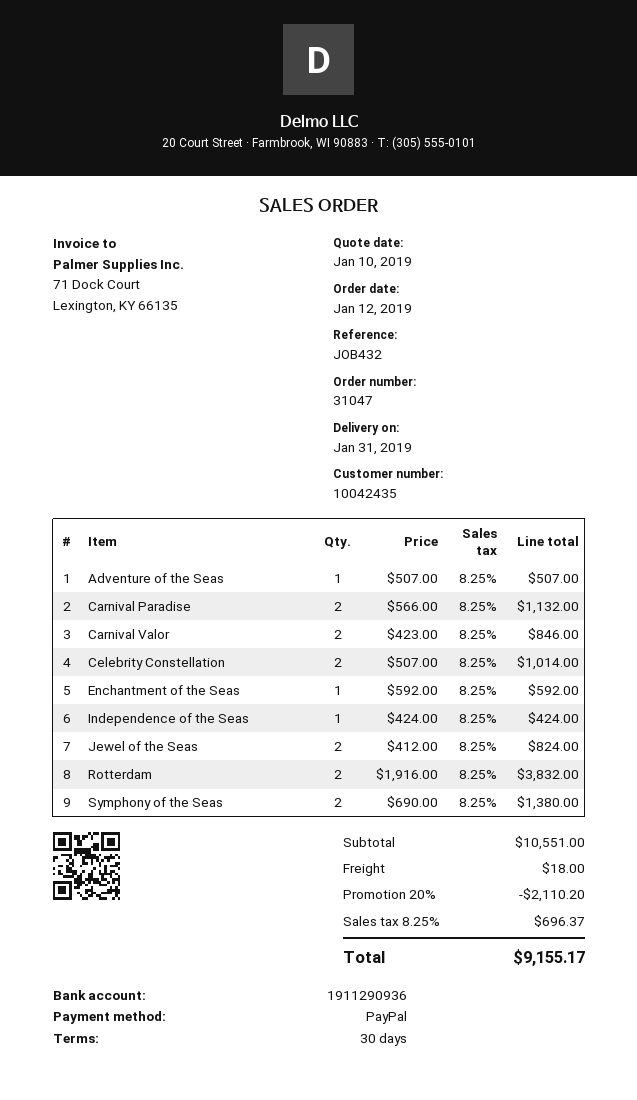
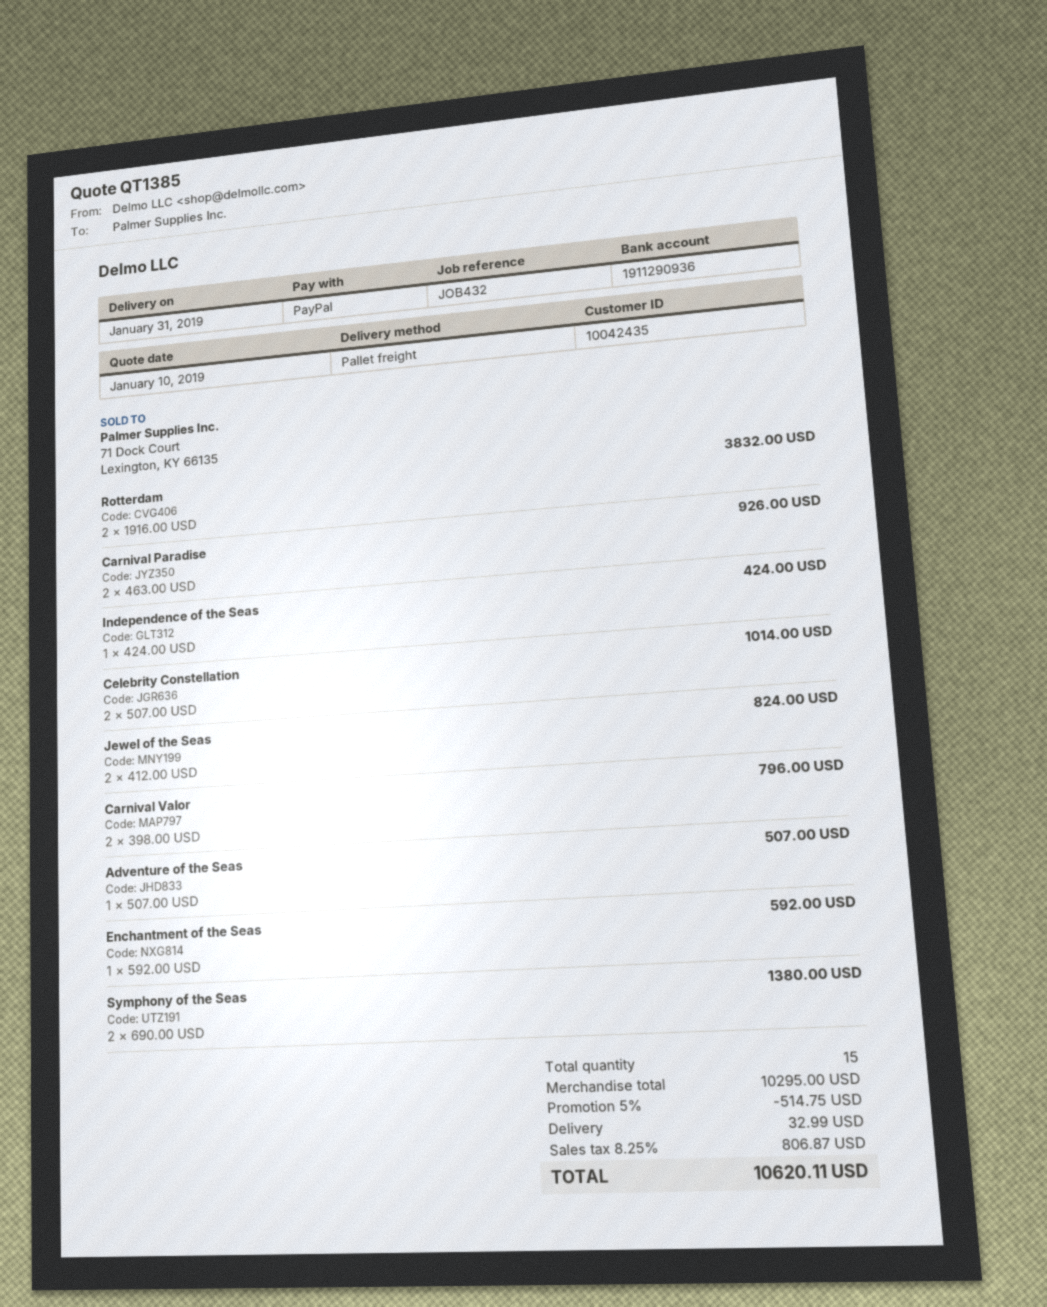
Carnival Paradise: 2 x 566.00 = 1132.00 -> 2 x 463.00 = 926.00
Carnival Valor: 2 x 423.00 = 846.00 -> 2 x 398.00 = 796.00
subtotal: 10551.00 -> 10295.00
discount: 20% = 2110.20 -> 5% = 514.75
shipping: 18.00 -> 32.99
tax: 8.25% = 696.37 -> 8.25% = 806.87
total: 9155.17 -> 10620.11

